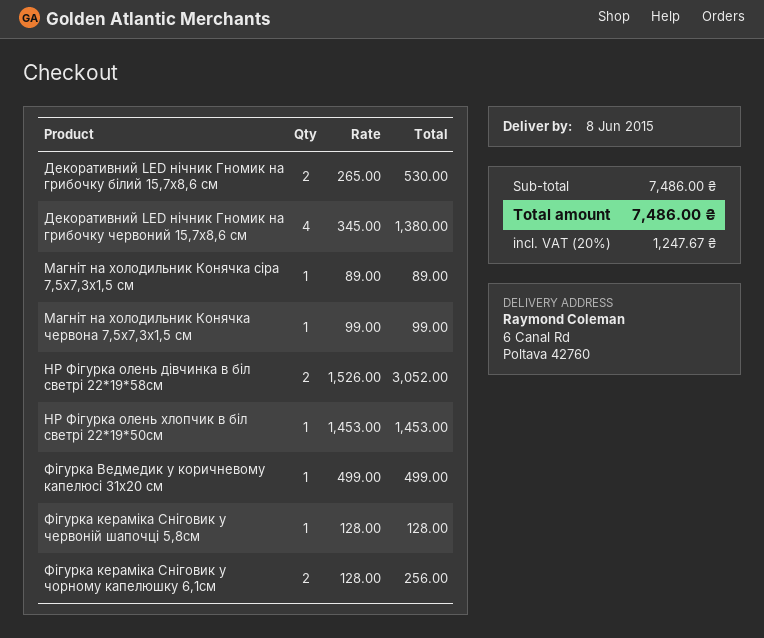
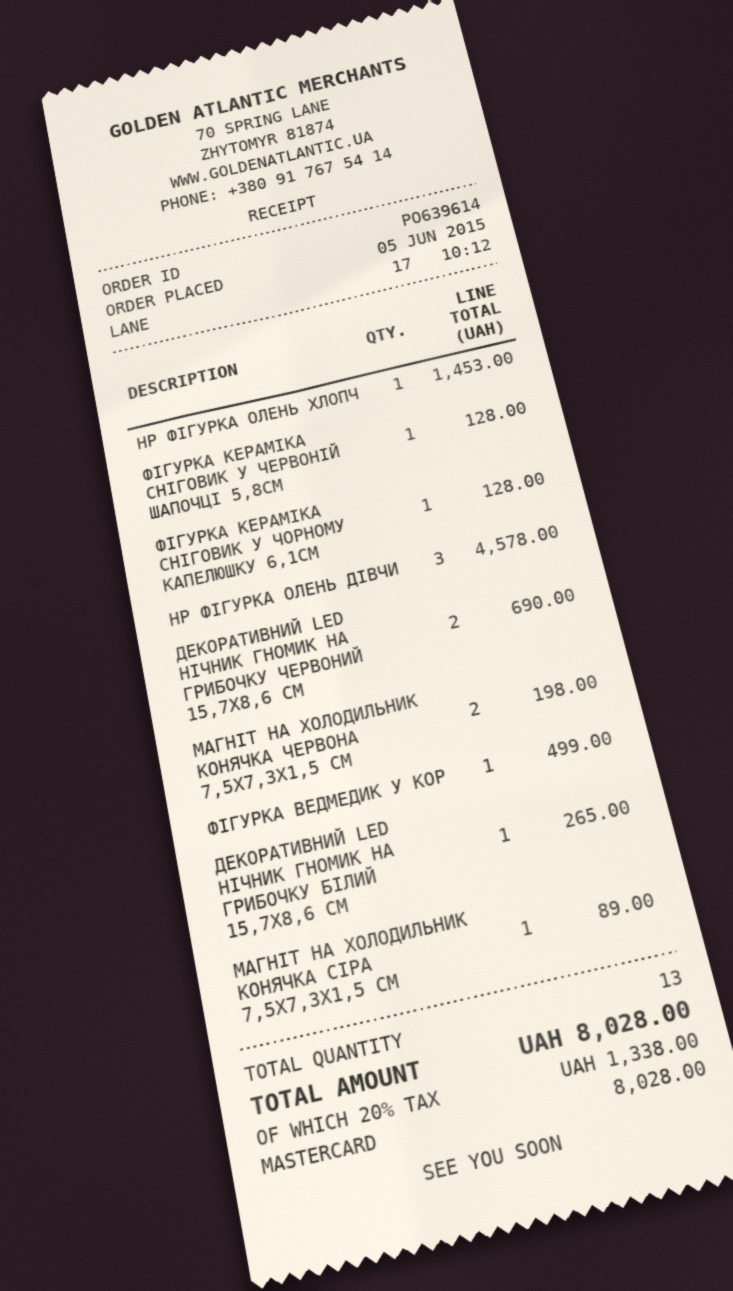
Декоративний LED нічник Гномик на грибочку білий 15,7х8,6 см: 2 for 530.00 -> 1 for 265.00
Декоративний LED нічник Гномик на грибочку червоний 15,7х8,6 см: 4 for 1380.00 -> 2 for 690.00
Магніт на холодильник Конячка червона 7,5х7,3х1,5 см: 1 for 99.00 -> 2 for 198.00
НР Фігурка олень дівчинка в біл светрі 22*19*58см: 2 for 3052.00 -> 3 for 4578.00
Фігурка кераміка Сніговик у чорному капелюшку 6,1см: 2 for 256.00 -> 1 for 128.00
tax: 20% = 1247.67 -> 20% = 1338.00
total: 7486.00 -> 8028.00

